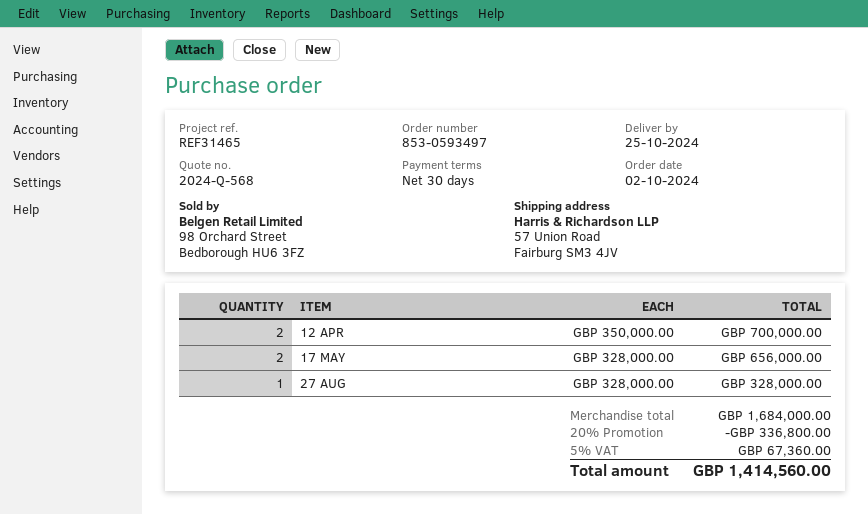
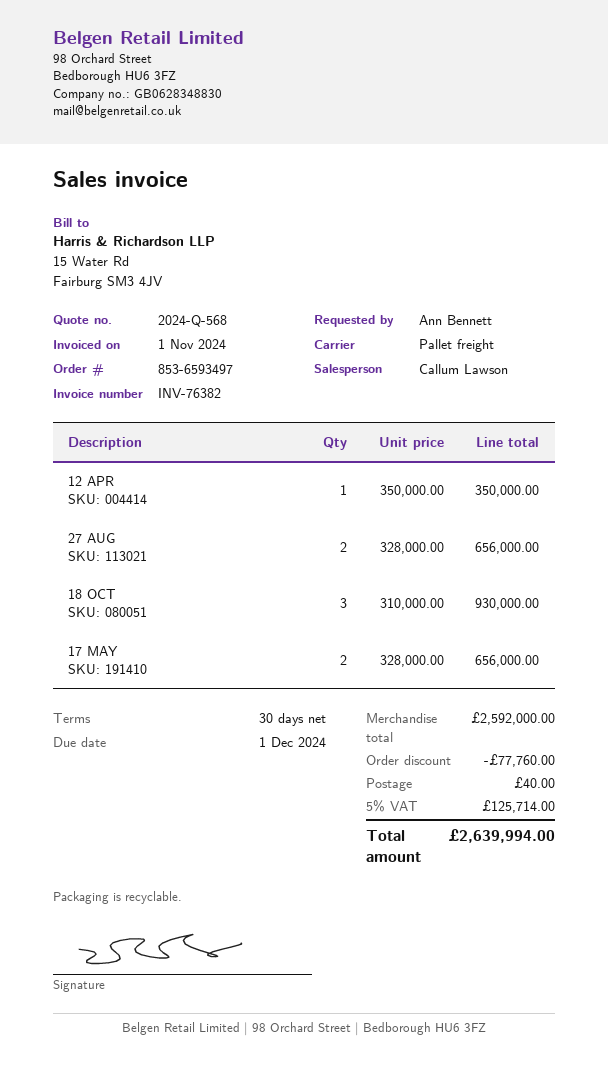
order number: 853-0593497 -> 853-6593497
12 APR: 2 x 350000.00 = 700000.00 -> 1 x 350000.00 = 350000.00
27 AUG: 1 x 328000.00 = 328000.00 -> 2 x 328000.00 = 656000.00
18 OCT: none -> 3 x 310000.00 = 930000.00
subtotal: 1684000.00 -> 2592000.00
discount: 336800.00 -> 77760.00
shipping: none -> 40.00
tax: 5% = 67360.00 -> 5% = 125714.00
total: 1414560.00 -> 2639994.00

